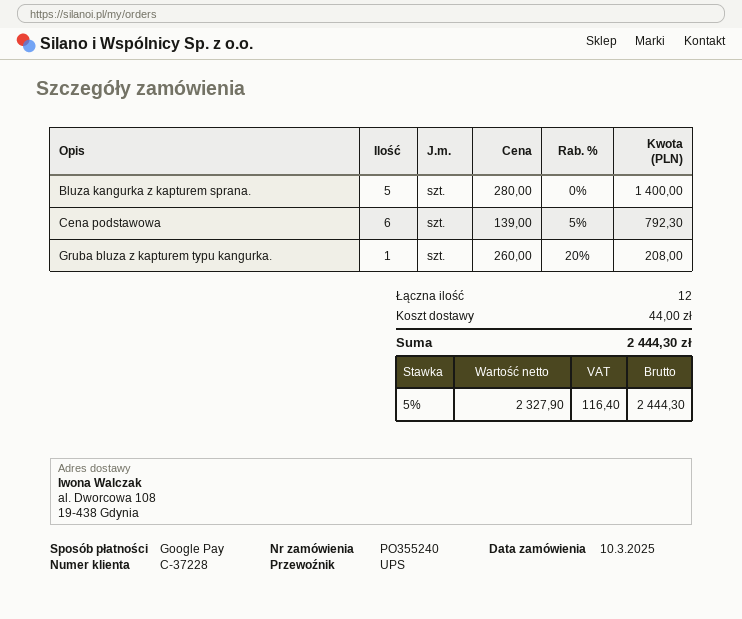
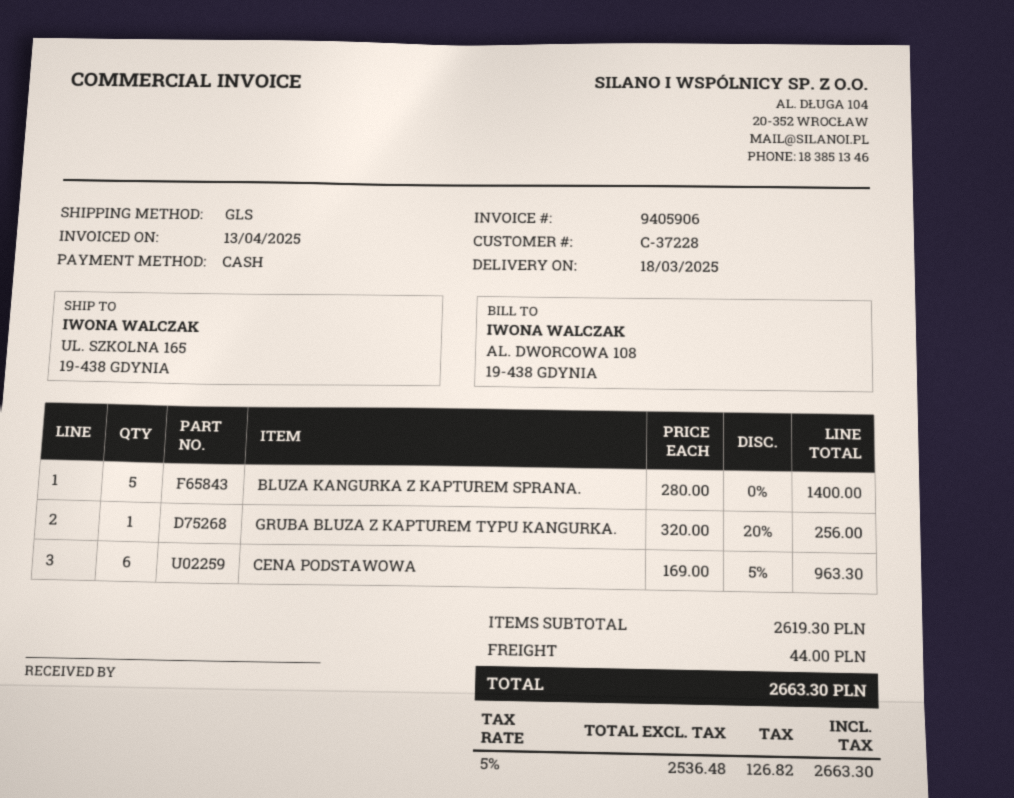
payment method: Google Pay -> cash
shipping method: UPS -> GLS
ship to: al. Dworcowa 108, 19-438 Gdynia -> UL. SZKOLNA 165, 19-438 GDYNIA
Cena podstawowa: 6 x 139.00 - 5% = 792.30 -> 6 x 169.00 - 5% = 963.30
Gruba bluza z kapturem typu kangurka.: 1 x 260.00 - 20% = 208.00 -> 1 x 320.00 - 20% = 256.00
net: 2327.90 -> 2536.48
tax: 5% = 116.40 -> 5% = 126.82
total: 2444.30 -> 2663.30

